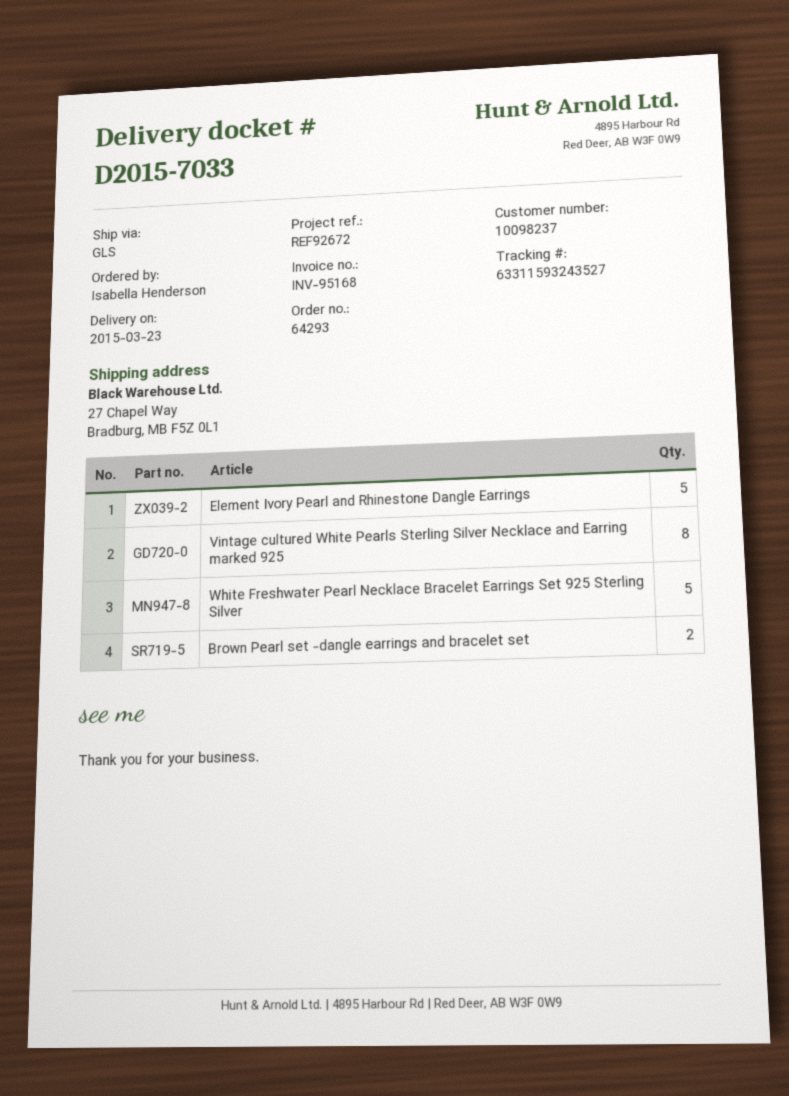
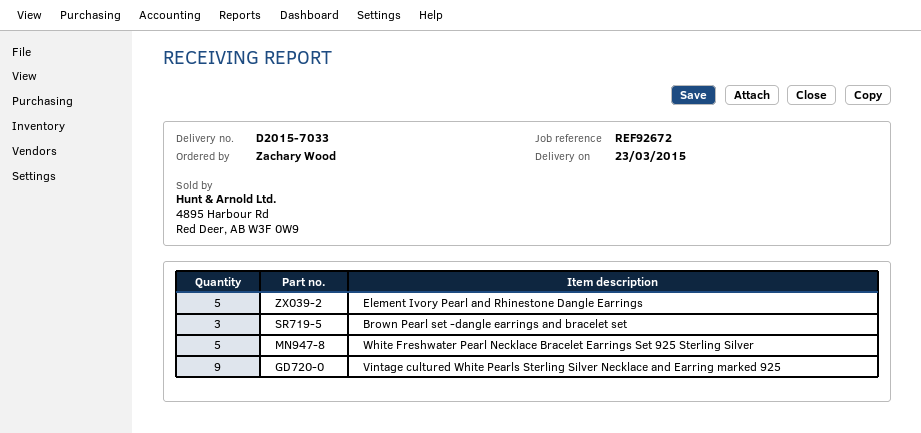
ordered by: Isabella Henderson -> Zachary Wood
Vintage cultured White Pearls Sterling Silver Necklace and Earring marked 925: 8 -> 9
Brown Pearl set -dangle earrings and bracelet set: 2 -> 3

